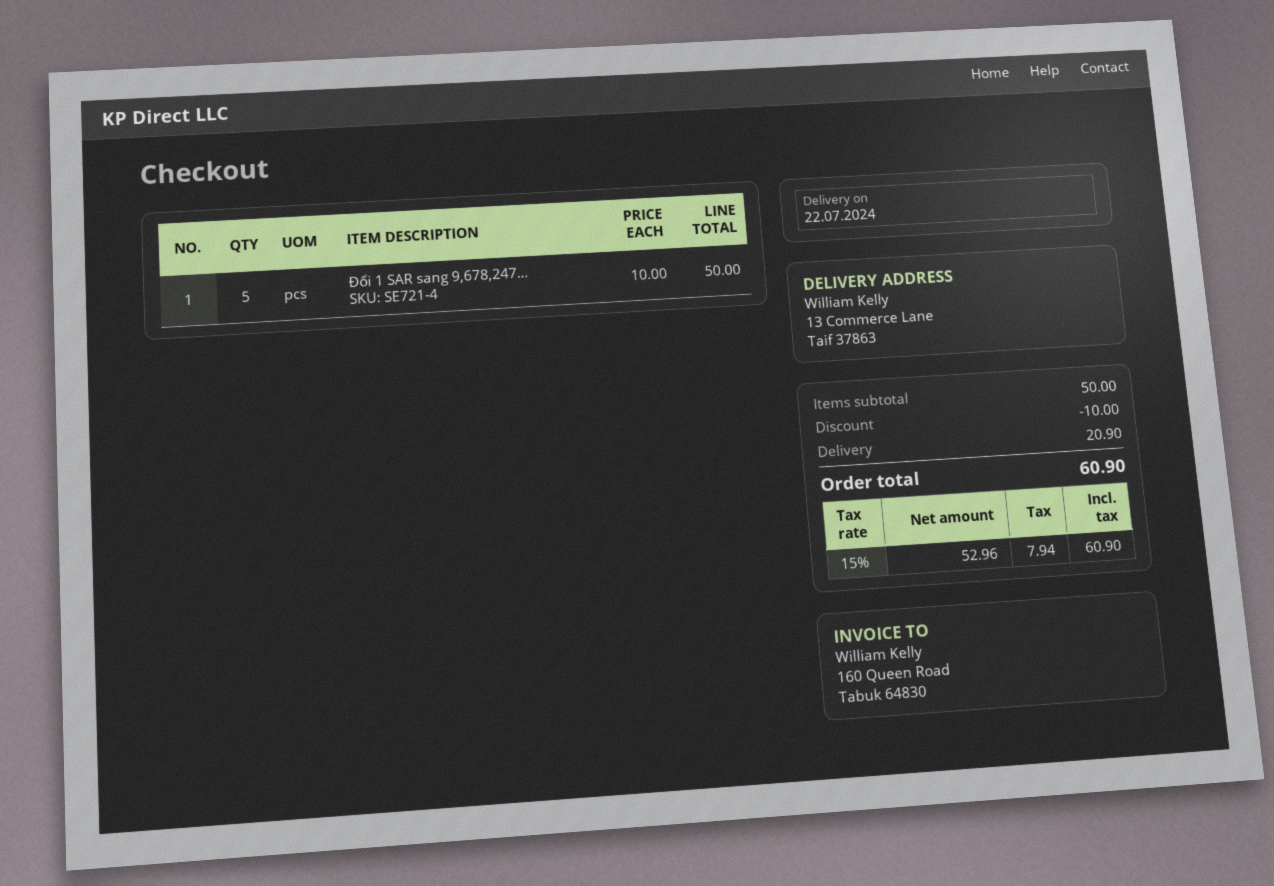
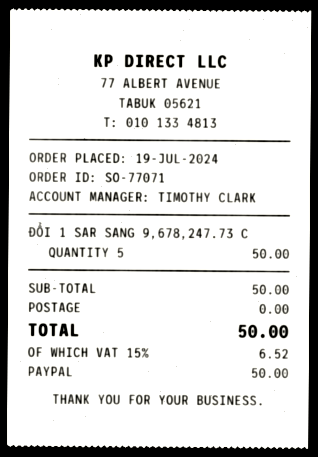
discount: 10.00 -> none
shipping: 20.90 -> 0.00
tax: 15% = 7.94 -> 15% = 6.52
total: 60.90 -> 50.00

